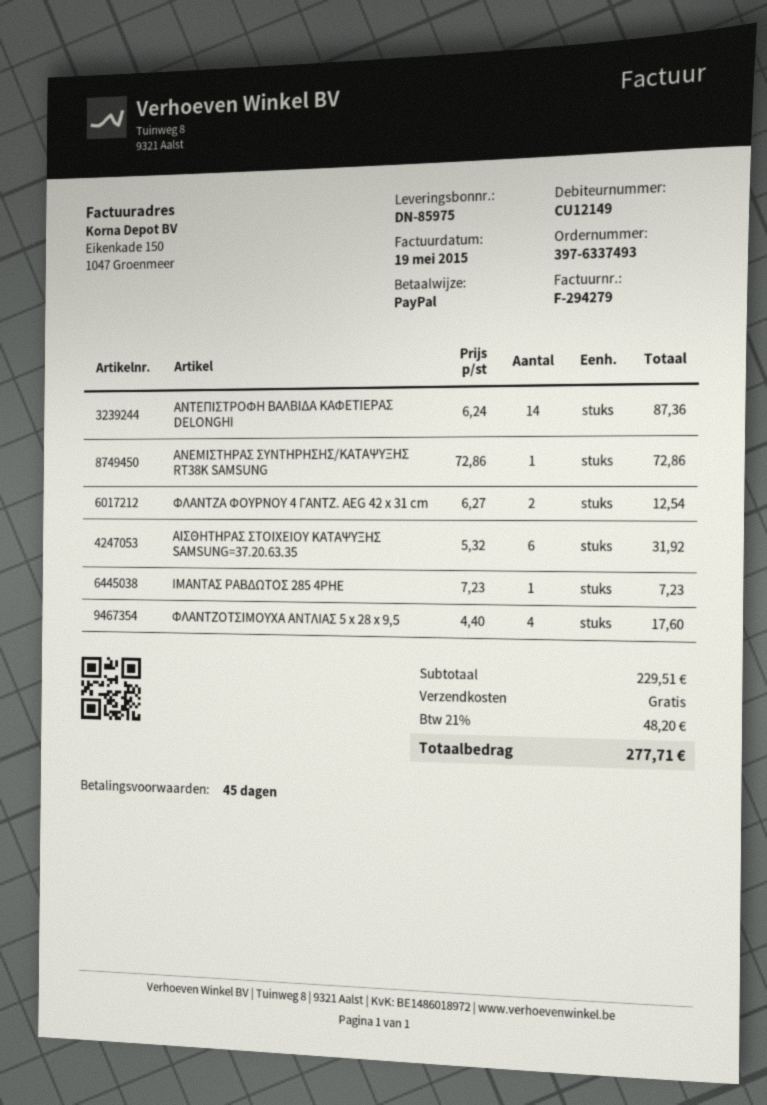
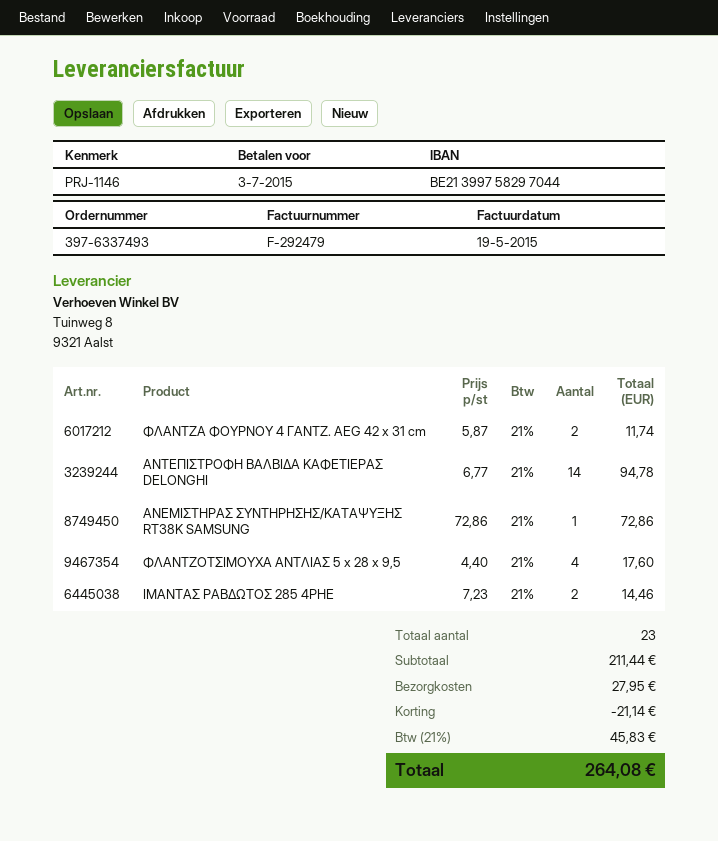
invoice number: F-294279 -> F-292479
ΑΝΤΕΠΙΣΤΡΟΦΗ ΒΑΛΒΙΔΑ ΚΑΦΕΤΙΕΡΑΣ DELONGHI: 14 x 6.24 = 87.36 -> 14 x 6.77 = 94.78
ΦΛΑΝΤΖΑ ΦΟΥΡΝΟΥ 4 ΓΑΝΤΖ. AEG 42 x 31 cm: 2 x 6.27 = 12.54 -> 2 x 5.87 = 11.74
ΑΙΣΘΗΤΗΡΑΣ ΣΤΟΙΧΕΙΟΥ ΚΑΤΑΨΥΞΗΣ SAMSUNG=37.20.63.35: 6 x 5.32 = 31.92 -> none
ΙΜΑΝΤΑΣ ΡΑΒΔΩΤΟΣ 285 4PHE: 1 x 7.23 = 7.23 -> 2 x 7.23 = 14.46
subtotal: 229.51 -> 211.44
discount: none -> 21.14
shipping: 0.00 -> 27.95
tax: 21% = 48.20 -> 21% = 45.83
total: 277.71 -> 264.08

